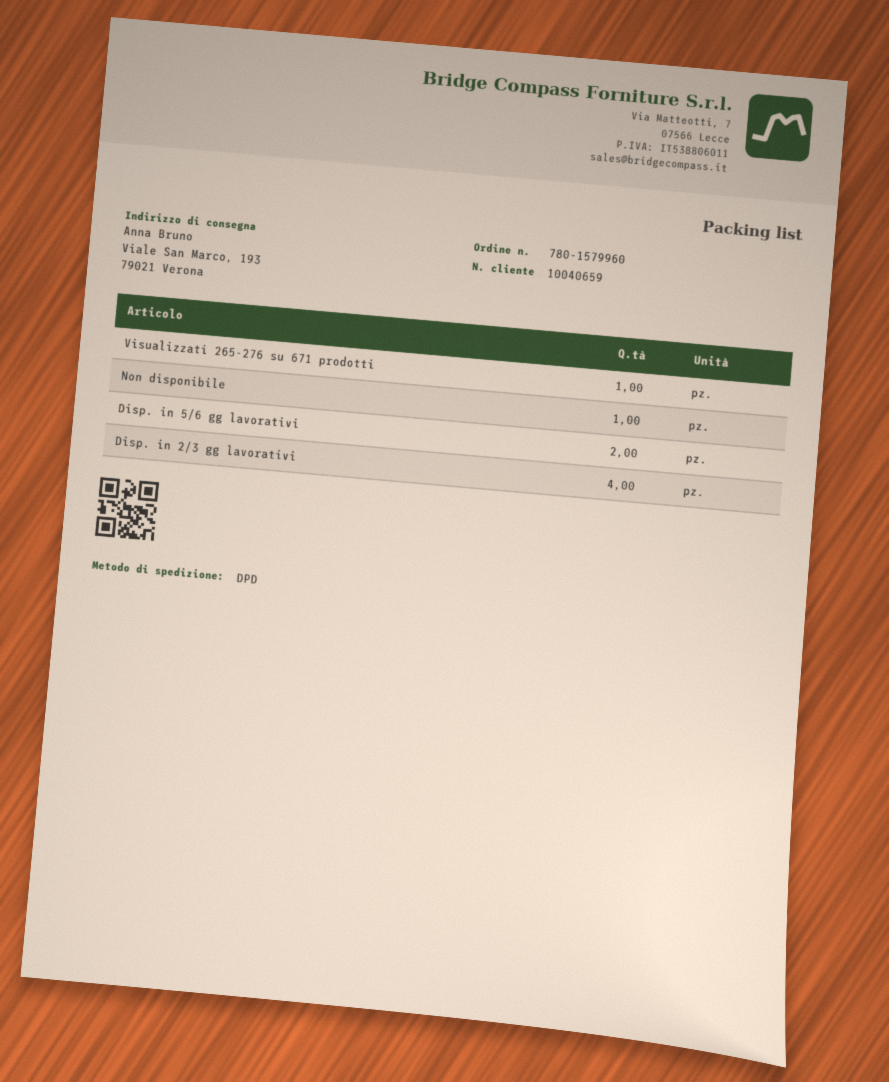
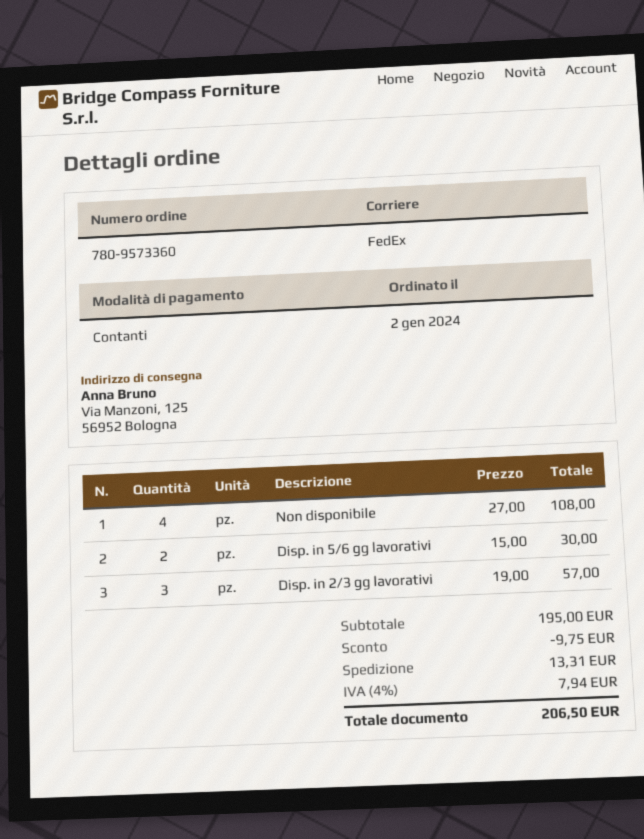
order number: 780-1579960 -> 780-9573360
shipping method: DPD -> FedEx
ship to: Viale San Marco, 193, 79021 Verona -> Via Manzoni, 125, 56952 Bologna
Visualizzati 265-276 su 671 prodotti: 1 -> none
Non disponibile: 1 -> 4
Disp. in 2/3 gg lavorativi: 4 -> 3

